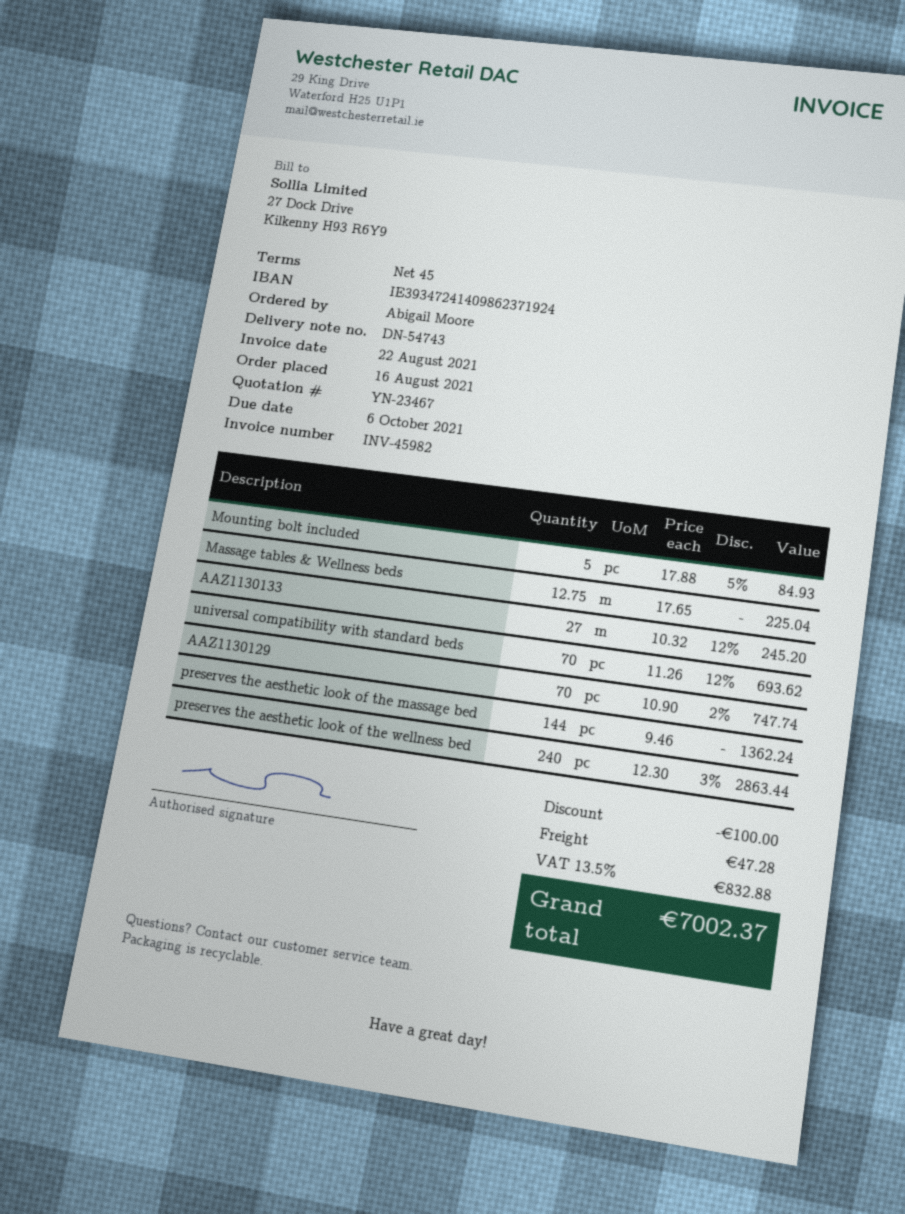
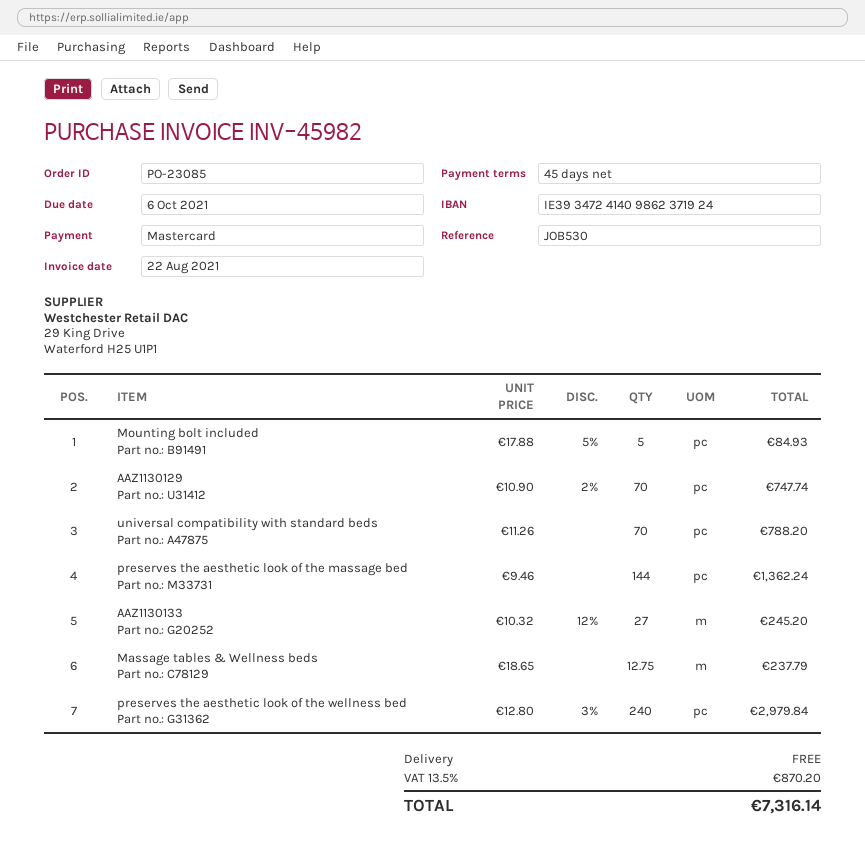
Massage tables & Wellness beds: 12.75 x 17.65 = 225.04 -> 12.75 x 18.65 = 237.79
universal compatibility with standard beds: 70 x 11.26 - 12% = 693.62 -> 70 x 11.26 = 788.20
preserves the aesthetic look of the wellness bed: 240 x 12.30 - 3% = 2863.44 -> 240 x 12.80 - 3% = 2979.84
discount: 100.00 -> none
shipping: 47.28 -> 0.00
tax: 13.5% = 832.88 -> 13.5% = 870.20
total: 7002.37 -> 7316.14

